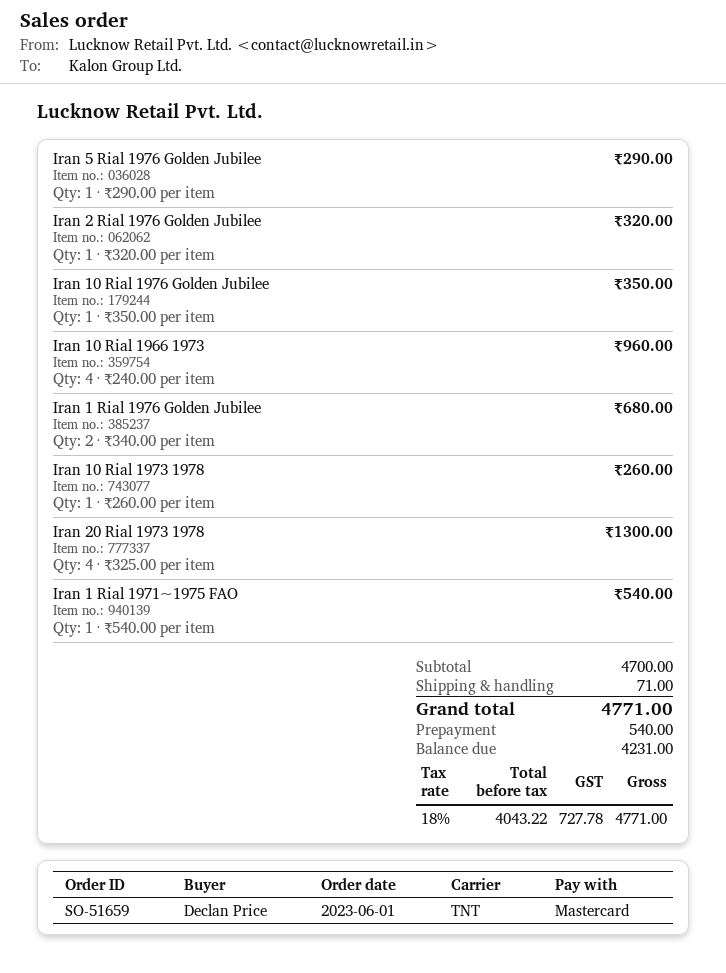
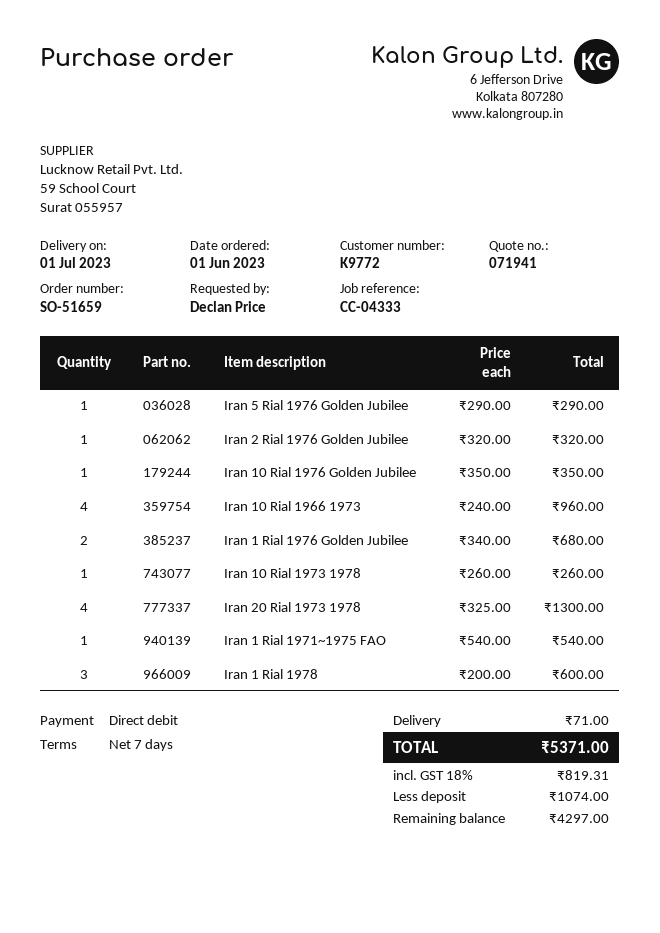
payment method: Mastercard -> direct debit
Iran 1 Rial 1978: none -> 3 x 200.00 = 600.00
tax: 18% = 727.78 -> 18% = 819.31
total: 4771.00 -> 5371.00
deposit: 540.00 -> 1074.00
balance: 4231.00 -> 4297.00

